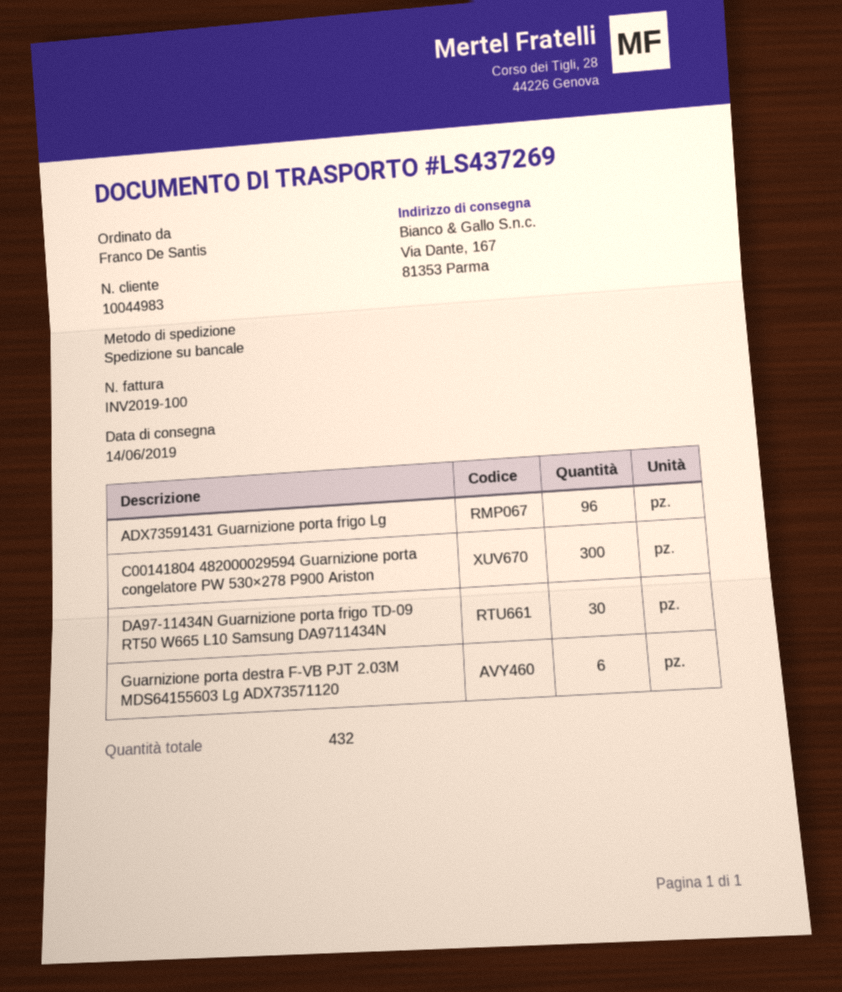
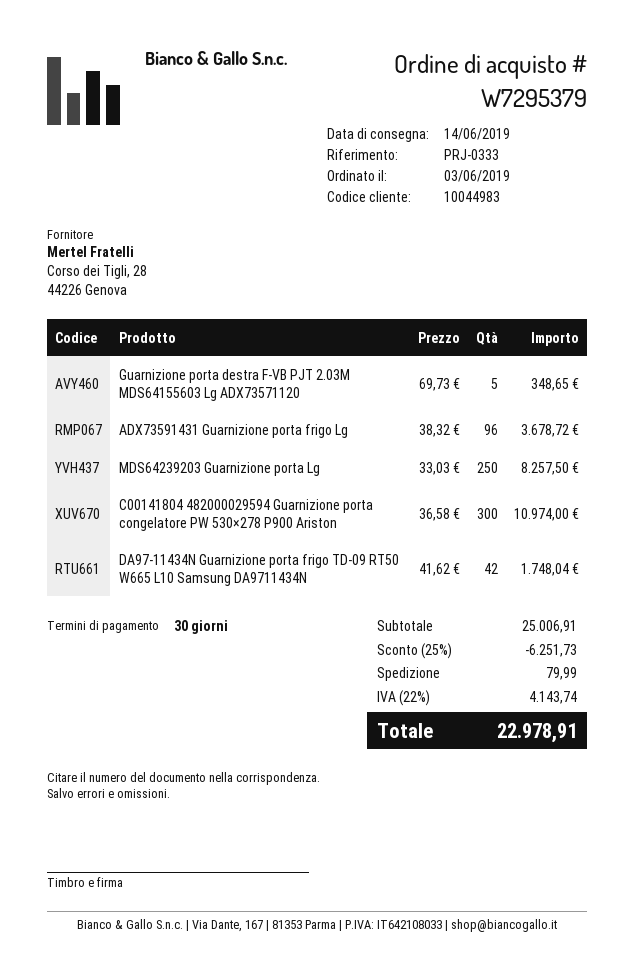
DA97-11434N Guarnizione porta frigo TD-09 RT50 W665 L10 Samsung DA9711434N: 30 -> 42
Guarnizione porta destra F-VB PJT 2.03M MDS64155603 Lg ADX73571120: 6 -> 5
MDS64239203 Guarnizione porta Lg: none -> 250

